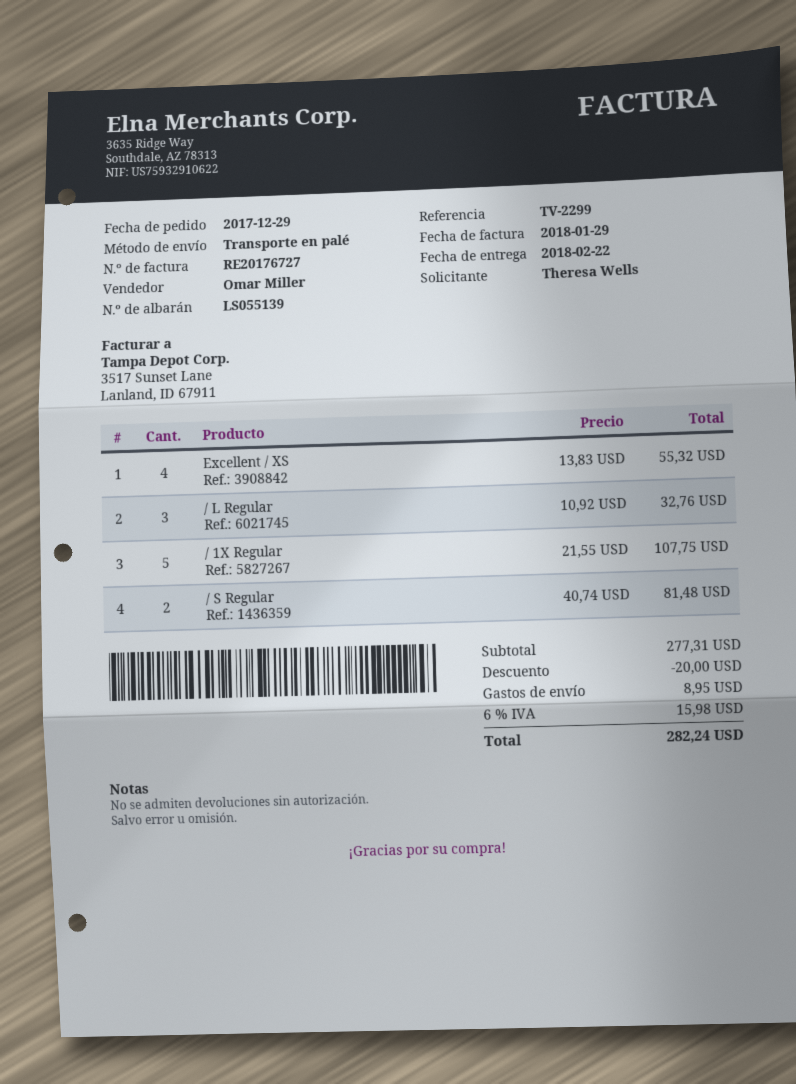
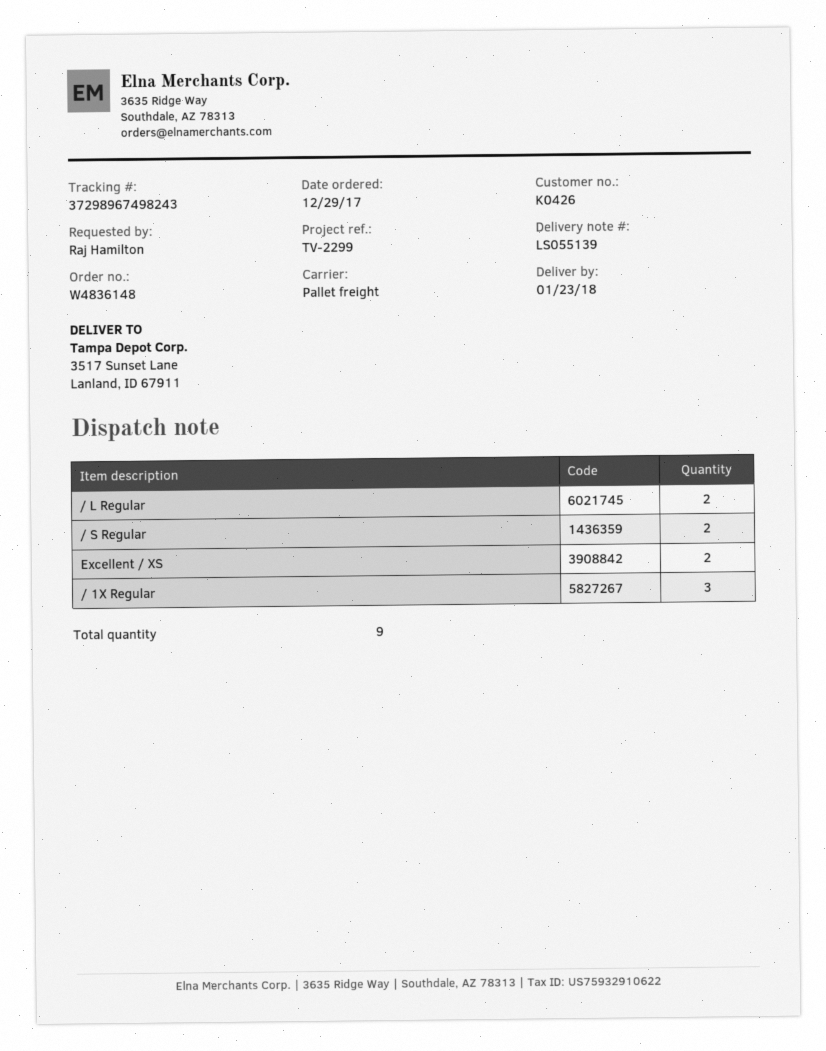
delivery date: 2018-02-22 -> 2018-01-23
ordered by: Theresa Wells -> Raj Hamilton
Excellent / XS: 4 -> 2
/ L Regular: 3 -> 2
/ 1X Regular: 5 -> 3

